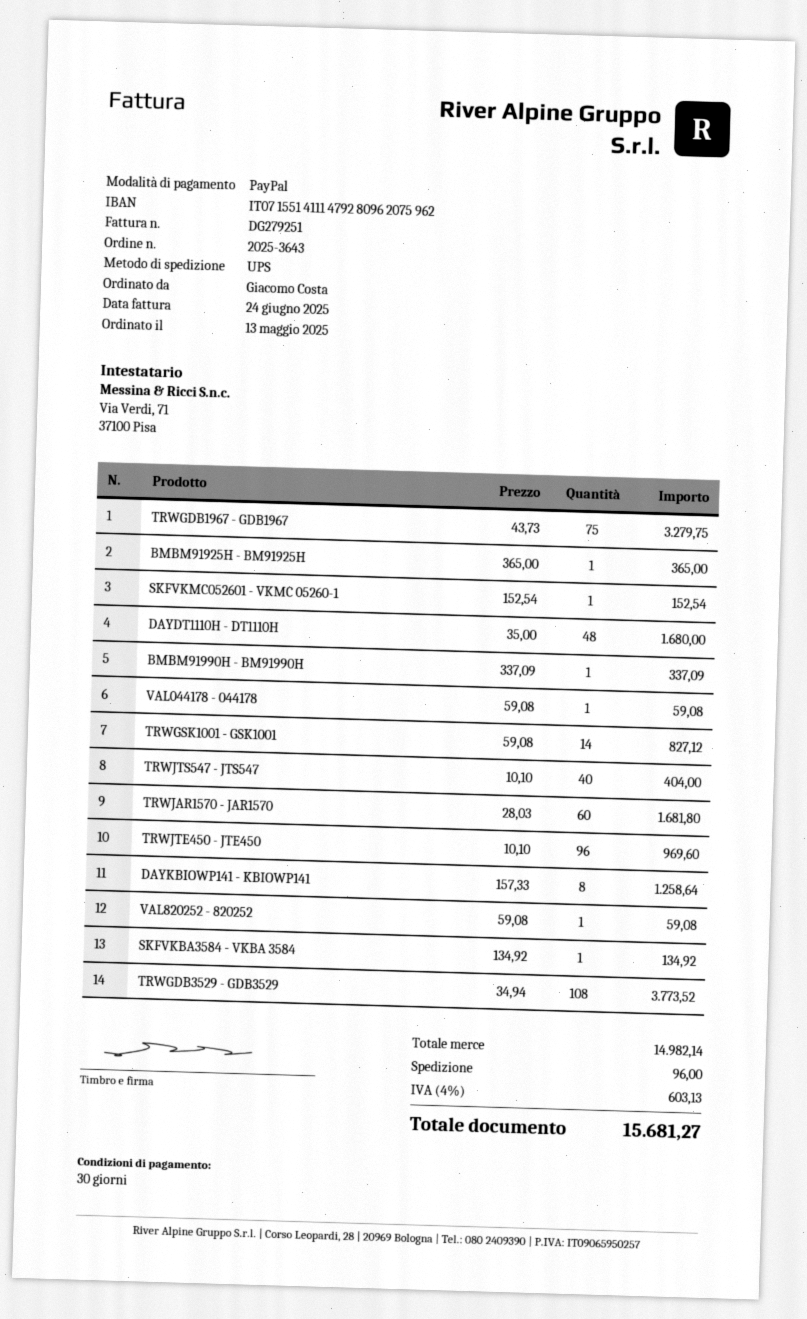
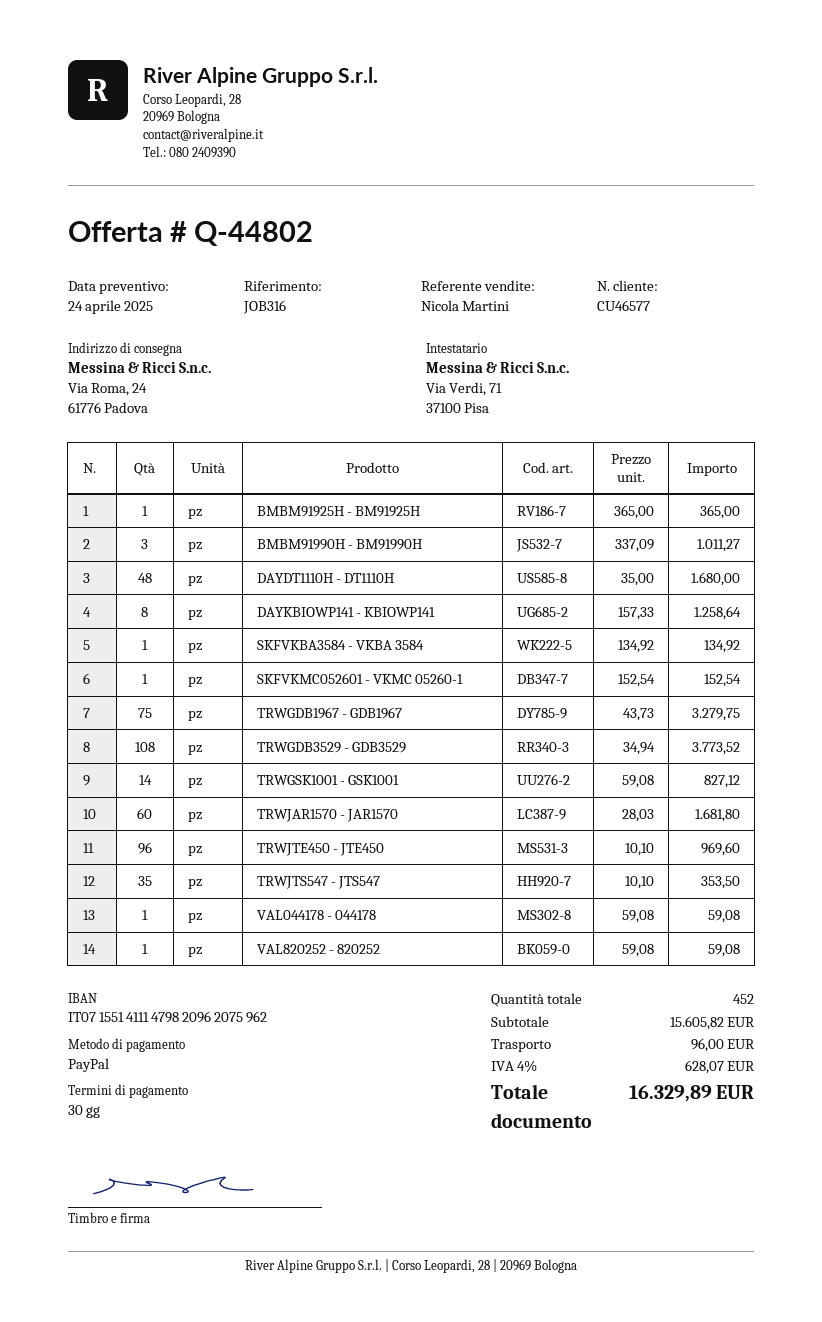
bank account: IT0715514111479280962075962 -> IT0715514111479820962075962
BMBM91990H - BM91990H: 1 x 337.09 = 337.09 -> 3 x 337.09 = 1011.27
TRWJTS547 - JTS547: 40 x 10.10 = 404.00 -> 35 x 10.10 = 353.50
subtotal: 14982.14 -> 15605.82
tax: 4% = 603.13 -> 4% = 628.07
total: 15681.27 -> 16329.89

